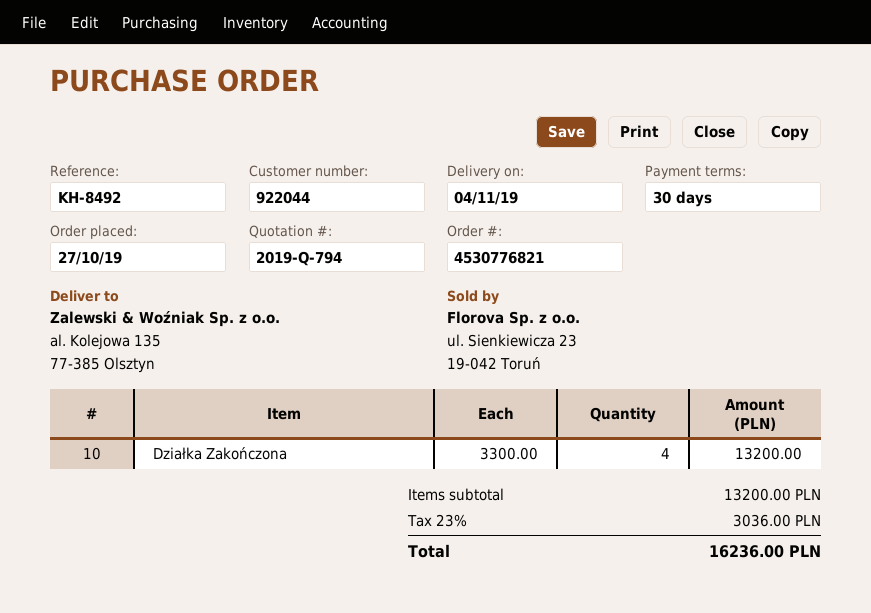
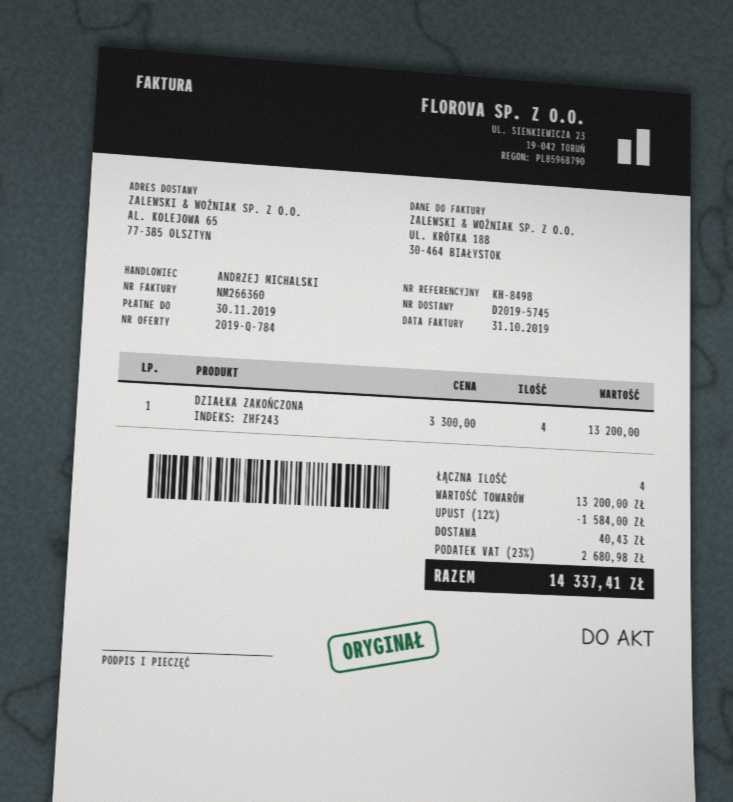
quote number: 2019-Q-794 -> 2019-Q-784
reference: KH-8492 -> KH-8498
ship to: al. Kolejowa 135, 77-385 Olsztyn -> AL. KOLEJOWA 65, 77-385 OLSZTYN
discount: none -> 12% = 1584.00
shipping: none -> 40.43
tax: 23% = 3036.00 -> 23% = 2680.98
total: 16236.00 -> 14337.41

